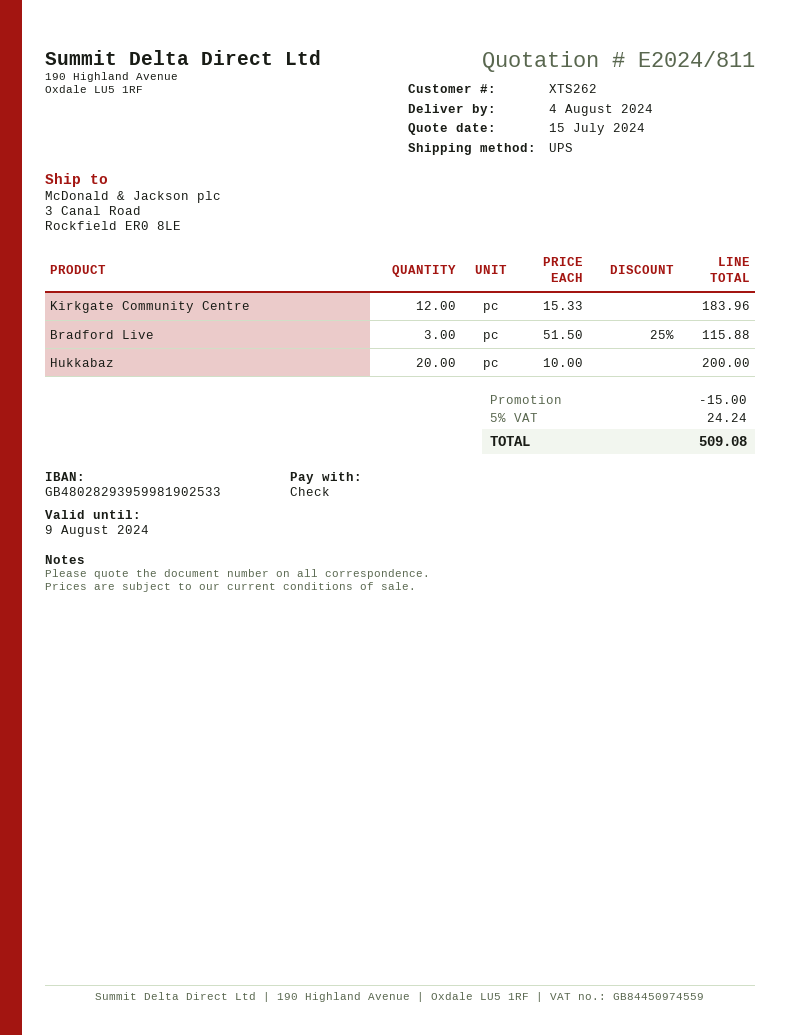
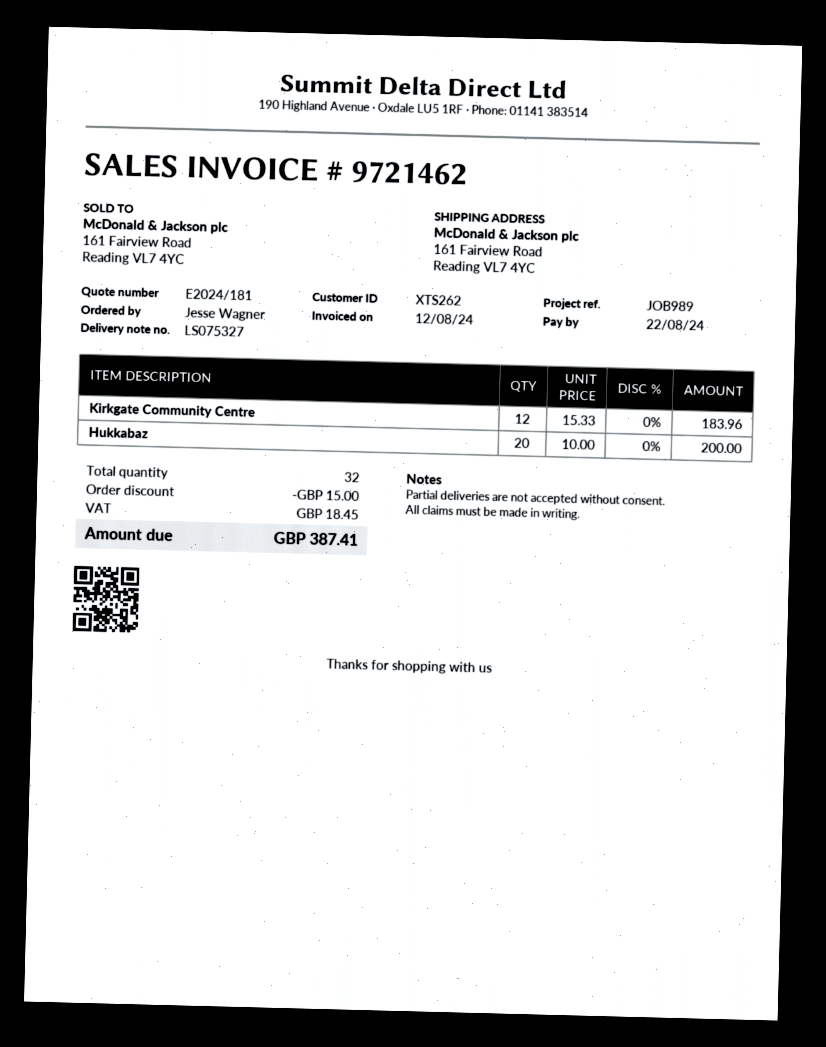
quote number: E2024/811 -> E2024/181
ship to: 3 Canal Road, Rockfield ER0 8LE -> 161 Fairview Road, Reading VL7 4YC
Bradford Live: 3 x 51.50 - 25% = 115.88 -> none
tax: 24.24 -> 18.45
total: 509.08 -> 387.41

